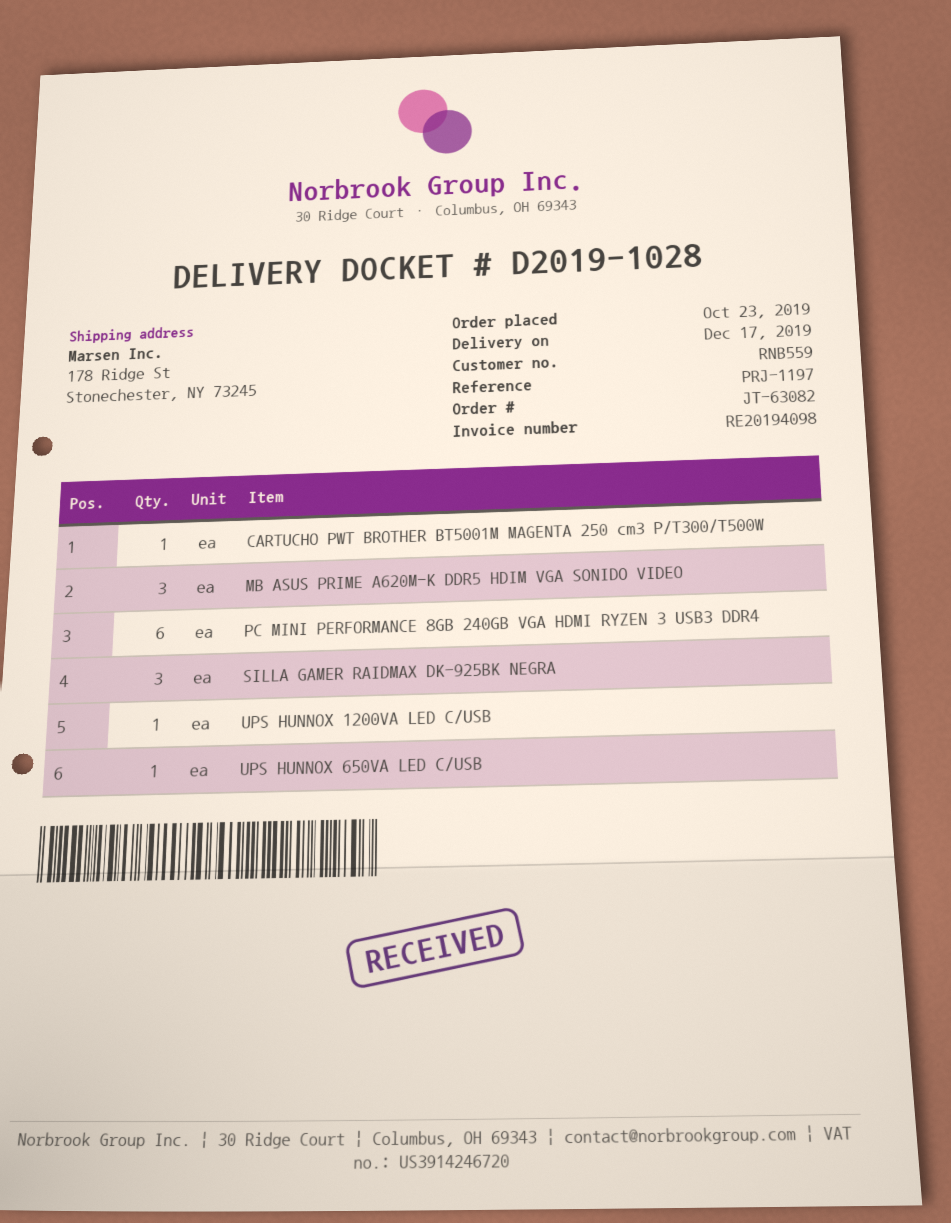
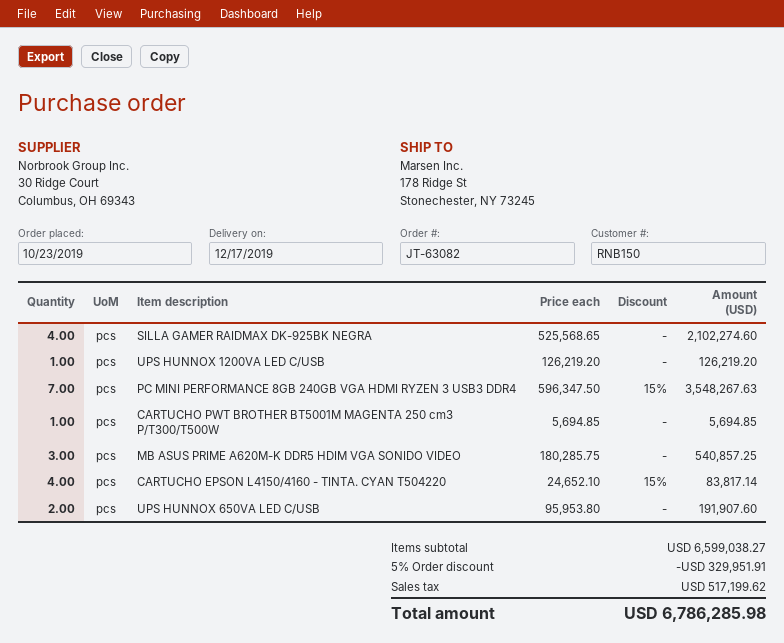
customer number: RNB559 -> RNB150
PC MINI PERFORMANCE 8GB 240GB VGA HDMI RYZEN 3 USB3 DDR4: 6 -> 7
SILLA GAMER RAIDMAX DK-925BK NEGRA: 3 -> 4
UPS HUNNOX 650VA LED C/USB: 1 -> 2
CARTUCHO EPSON L4150/4160 - TINTA. CYAN T504220: none -> 4

